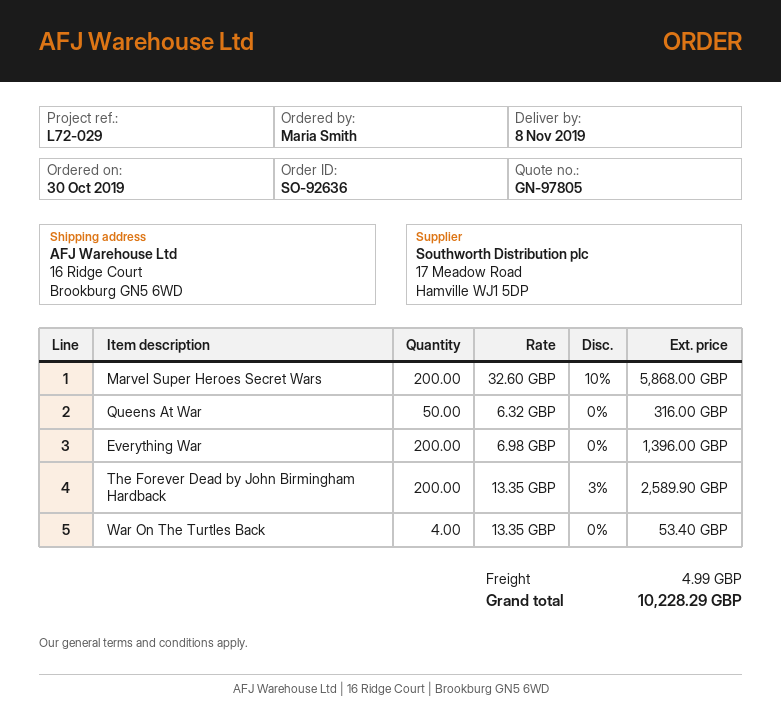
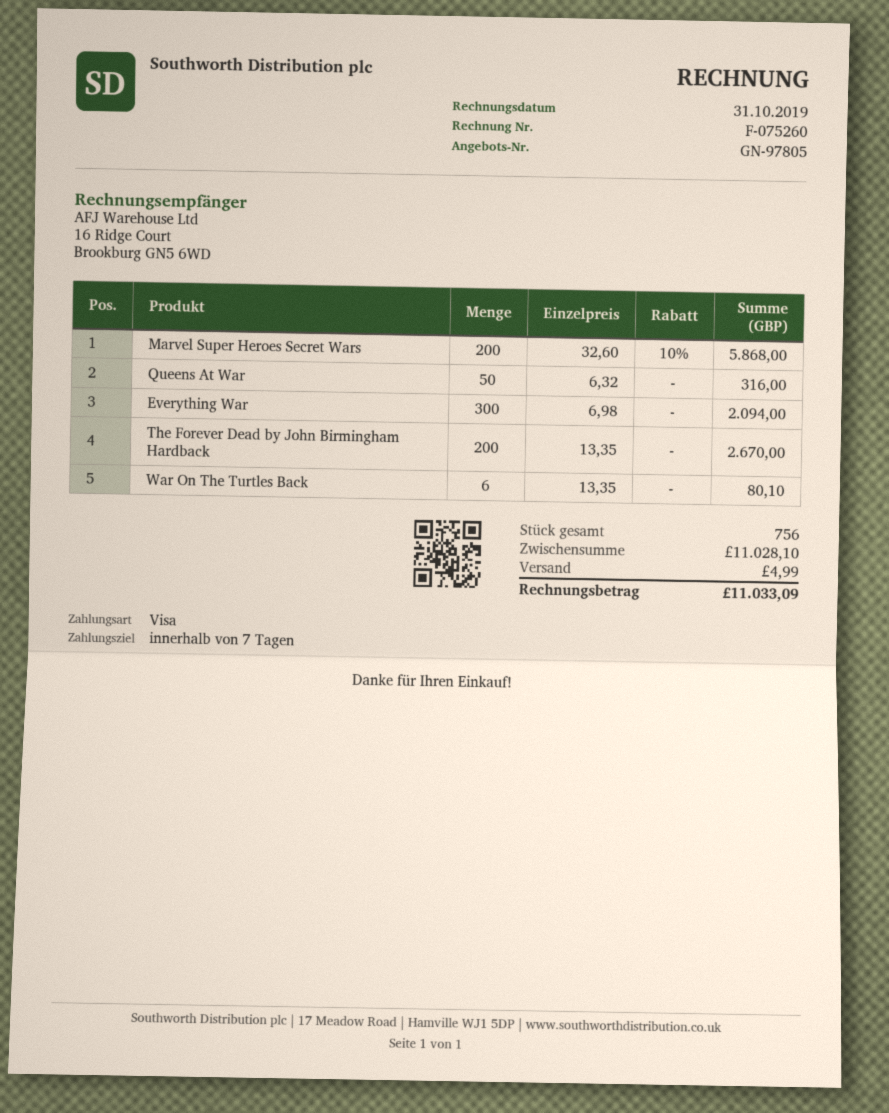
Everything War: 200 x 6.98 = 1396.00 -> 300 x 6.98 = 2094.00
The Forever Dead by John Birmingham Hardback: 200 x 13.35 - 3% = 2589.90 -> 200 x 13.35 = 2670.00
War On The Turtles Back: 4 x 13.35 = 53.40 -> 6 x 13.35 = 80.10
total: 10228.29 -> 11033.09

